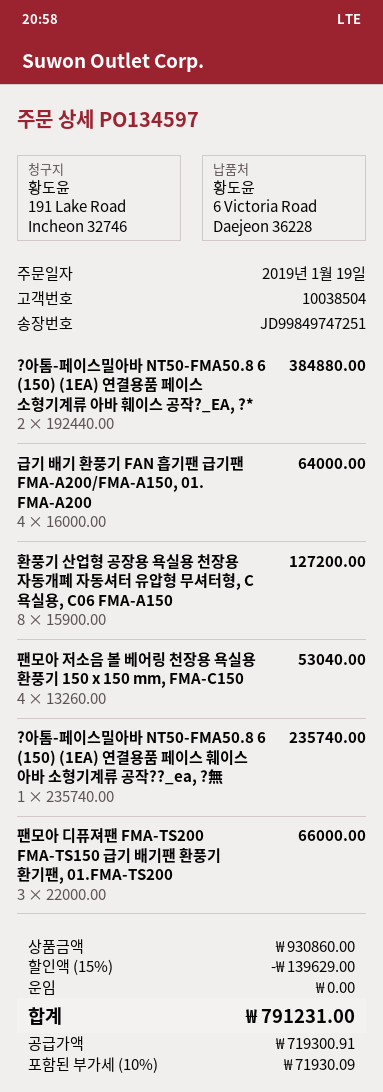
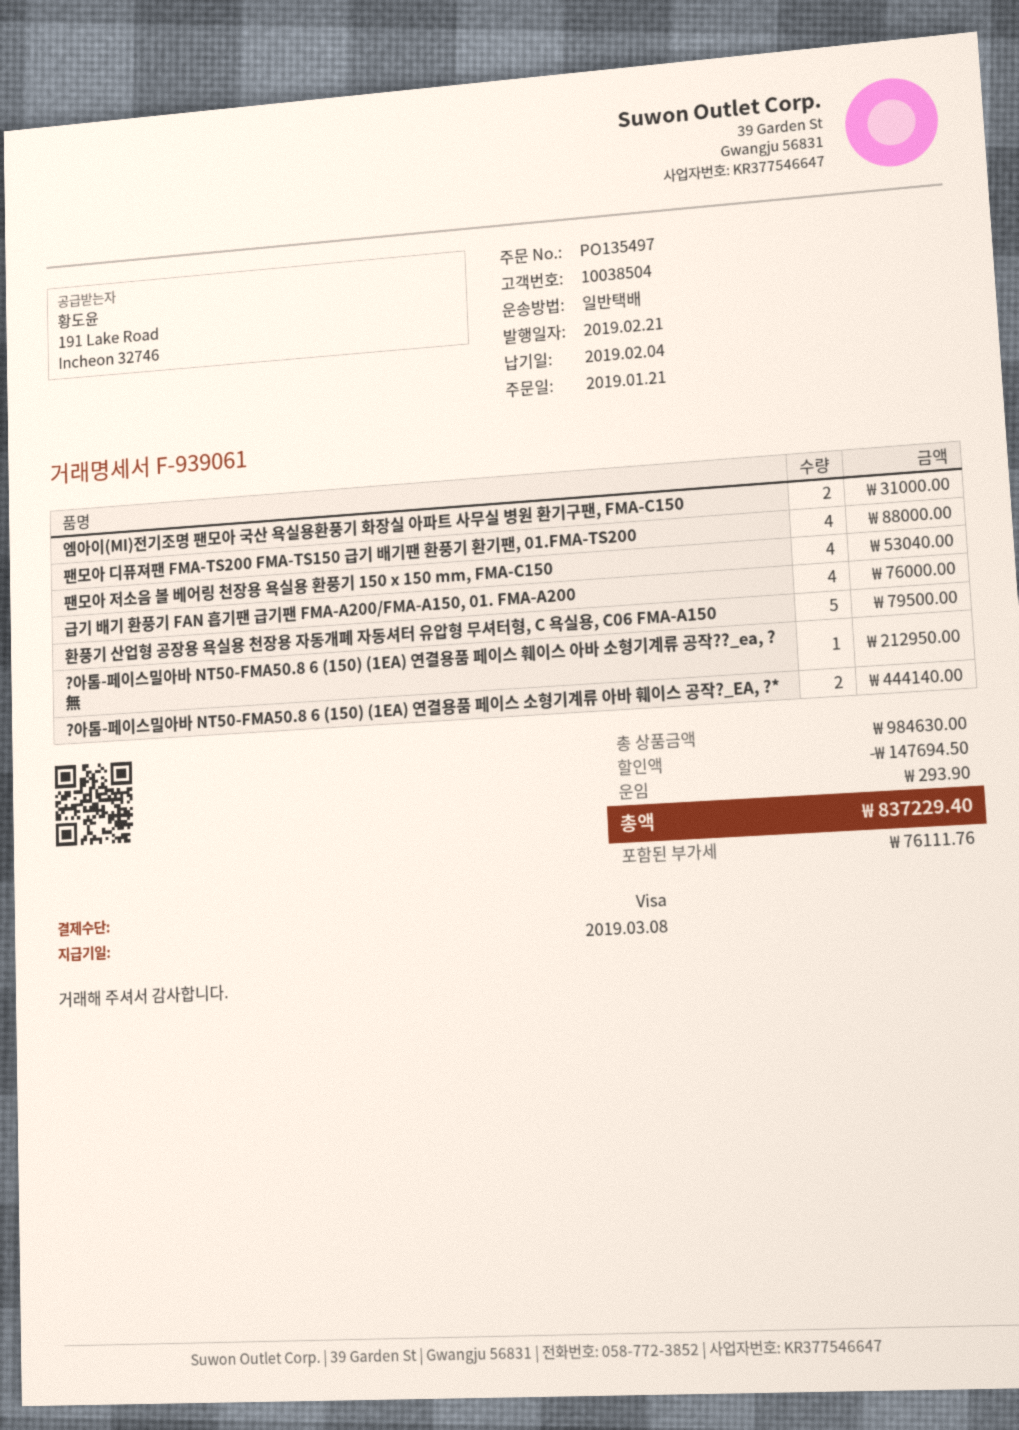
order number: PO134597 -> PO135497
order date: 2019-01-19 -> 2019-01-21
?아톰-페이스밀아바 NT50-FMA50.8 6 (150) (1EA) 연결용품 페이스 소형기계류 아바 훼이스 공작?_EA, ?*: 2 for 384880.00 -> 2 for 444140.00
급기 배기 환풍기 FAN 흡기팬 급기팬 FMA-A200/FMA-A150, 01. FMA-A200: 4 for 64000.00 -> 4 for 76000.00
환풍기 산업형 공장용 욕실용 천장용 자동개폐 자동셔터 유압형 무셔터형, C 욕실용, C06 FMA-A150: 8 for 127200.00 -> 5 for 79500.00
?아톰-페이스밀아바 NT50-FMA50.8 6 (150) (1EA) 연결용품 페이스 훼이스 아바 소형기계류 공작??_ea, ?無: 1 for 235740.00 -> 1 for 212950.00
팬모아 디퓨져팬 FMA-TS200 FMA-TS150 급기 배기팬 환풍기 환기팬, 01.FMA-TS200: 3 for 66000.00 -> 4 for 88000.00
엠아이(MI)전기조명 팬모아 국산 욕실용환풍기 화장실 아파트 사무실 병원 환기구팬, FMA-C150: none -> 2 for 31000.00
subtotal: 930860.00 -> 984630.00
discount: 139629.00 -> 147694.50
shipping: 0.00 -> 293.90
tax: 71930.09 -> 76111.76
total: 791231.00 -> 837229.40

